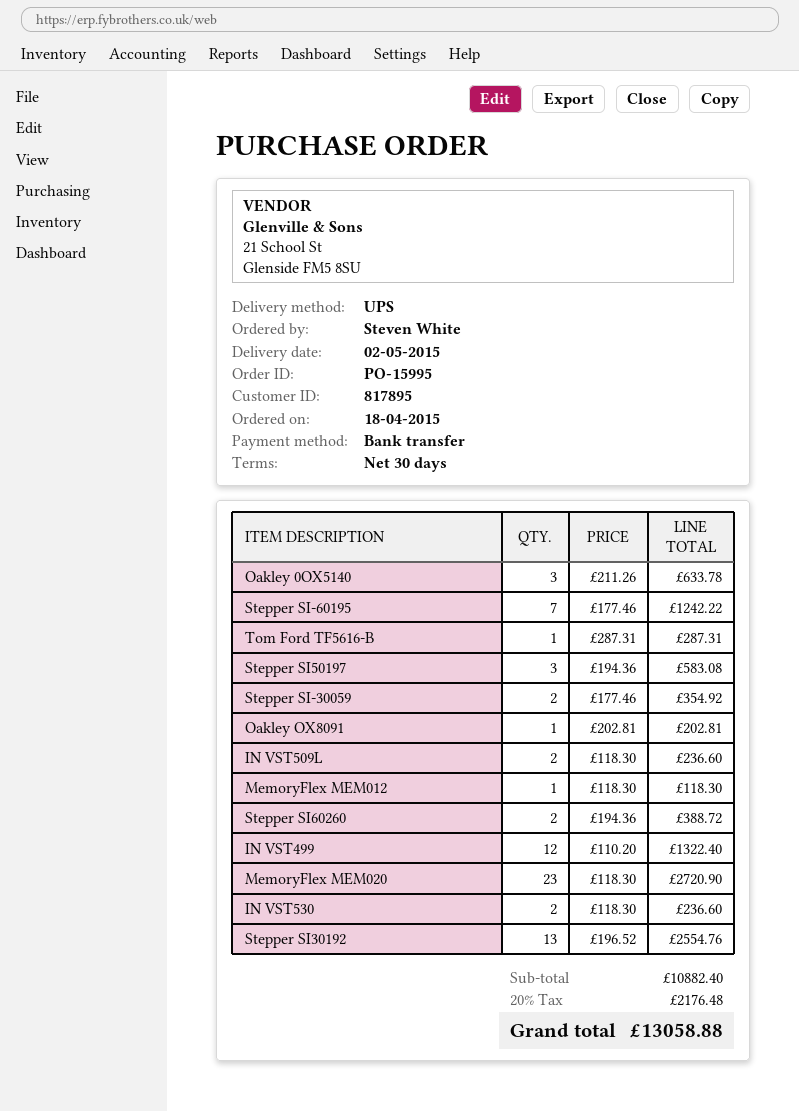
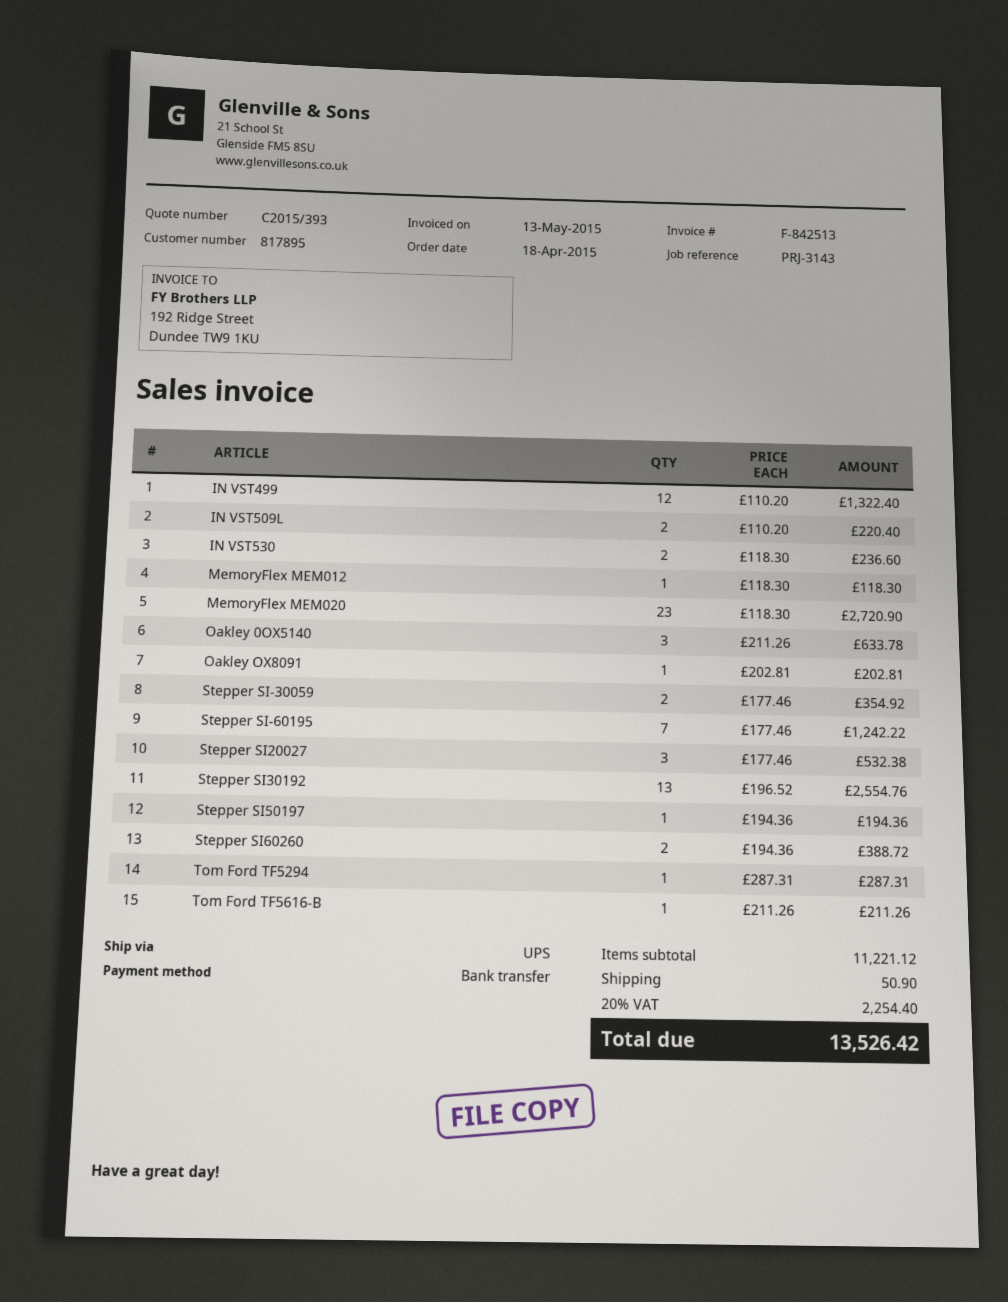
Tom Ford TF5616-B: 1 x 287.31 = 287.31 -> 1 x 211.26 = 211.26
Stepper SI50197: 3 x 194.36 = 583.08 -> 1 x 194.36 = 194.36
IN VST509L: 2 x 118.30 = 236.60 -> 2 x 110.20 = 220.40
Stepper SI20027: none -> 3 x 177.46 = 532.38
Tom Ford TF5294: none -> 1 x 287.31 = 287.31
subtotal: 10882.40 -> 11221.12
shipping: none -> 50.90
tax: 20% = 2176.48 -> 20% = 2254.40
total: 13058.88 -> 13526.42

